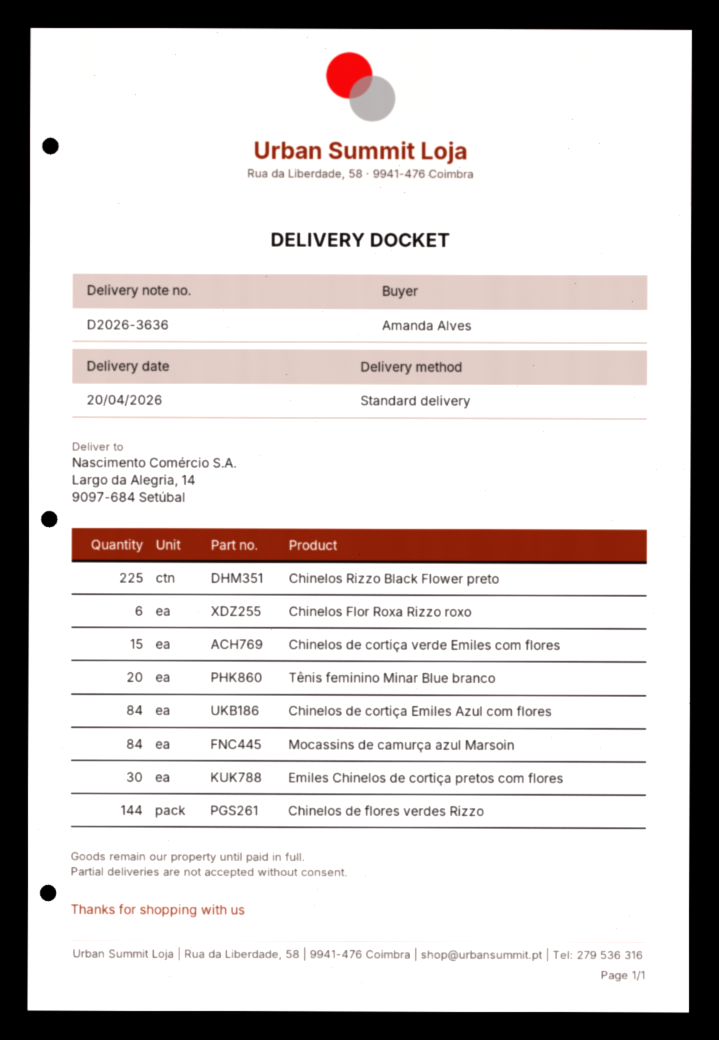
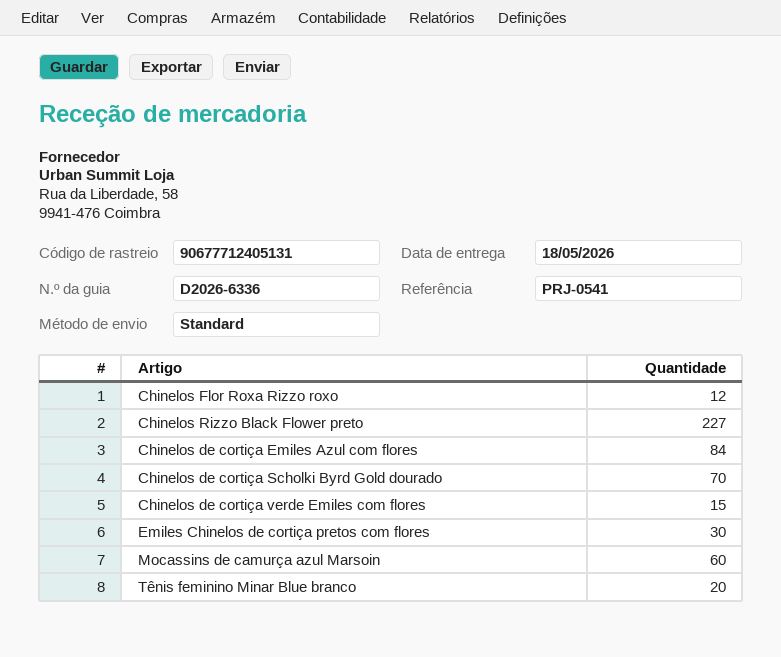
delivery note number: D2026-3636 -> D2026-6336
delivery date: 2026-04-20 -> 2026-05-18
Chinelos Rizzo Black Flower preto: 225 -> 227
Chinelos Flor Roxa Rizzo roxo: 6 -> 12
Mocassins de camurça azul Marsoin: 84 -> 60
Chinelos de flores verdes Rizzo: 144 -> none
Chinelos de cortiça Scholki Byrd Gold dourado: none -> 70

